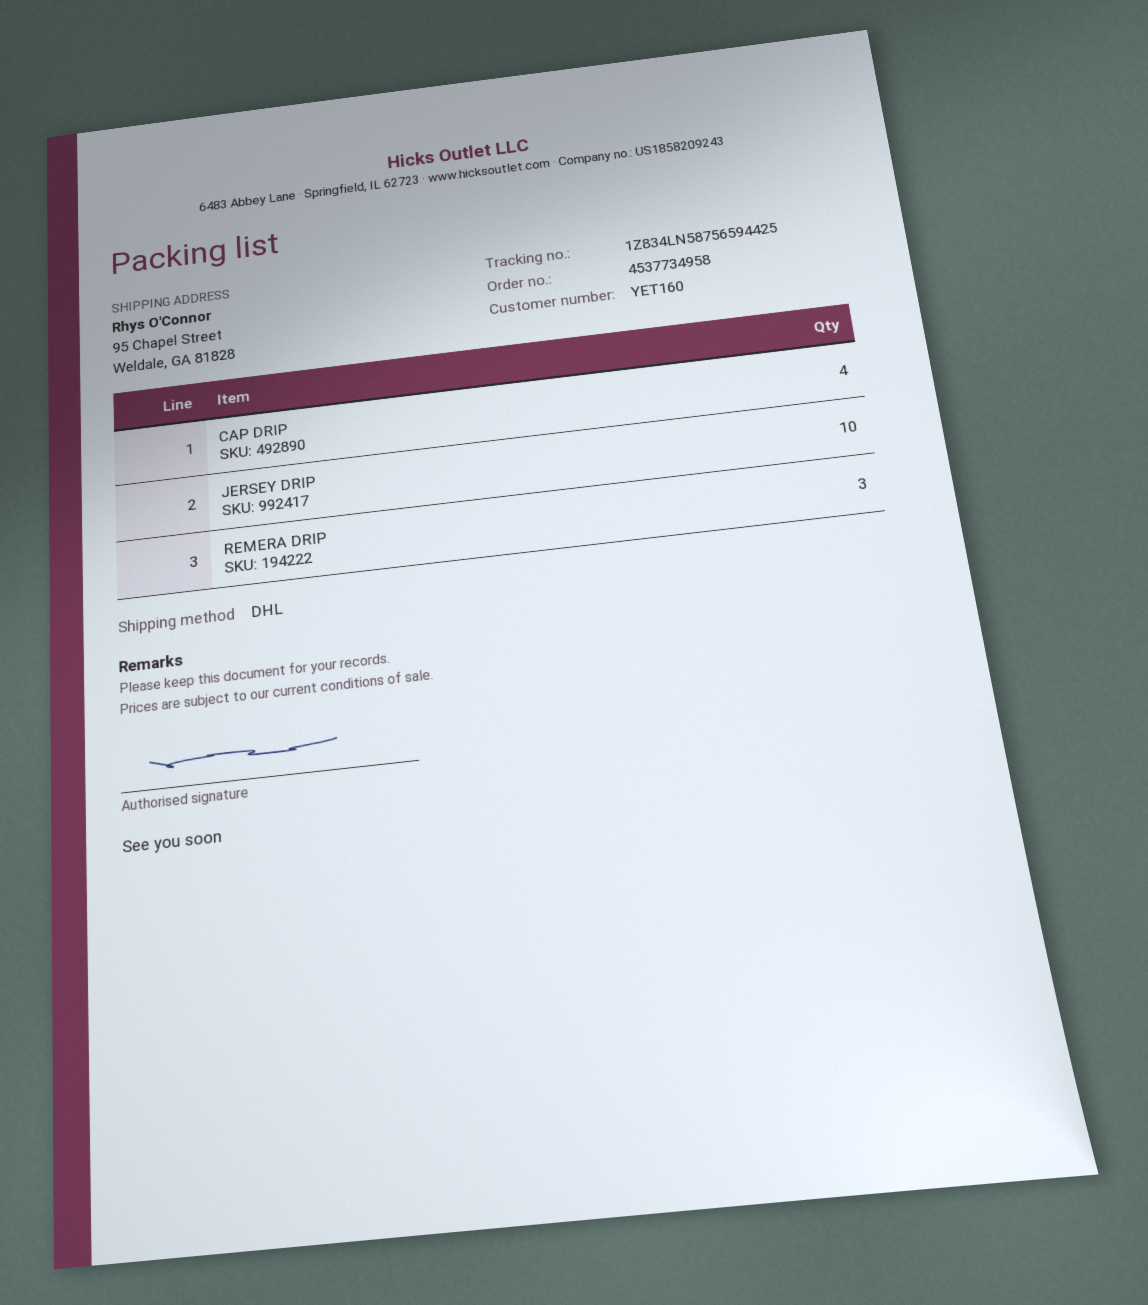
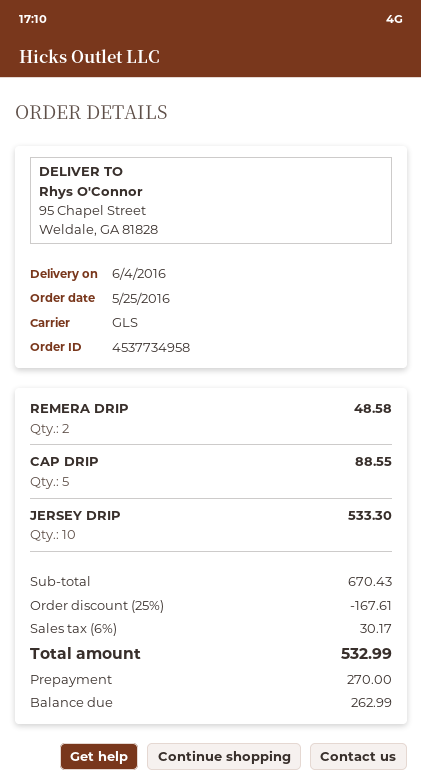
shipping method: DHL -> GLS
CAP DRIP: 4 -> 5
REMERA DRIP: 3 -> 2

